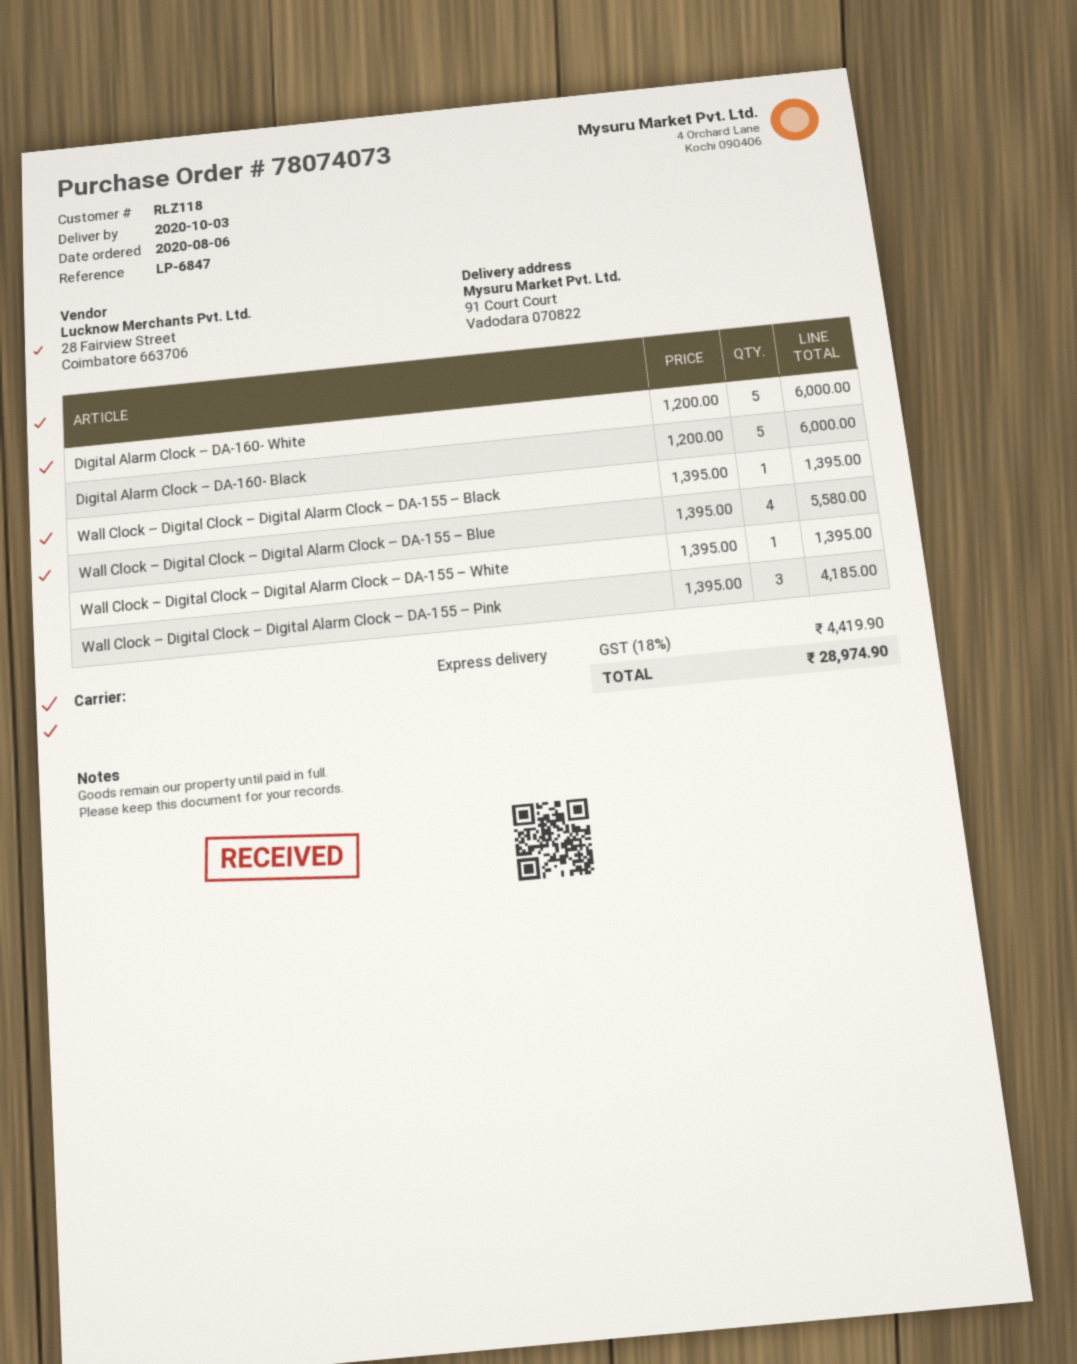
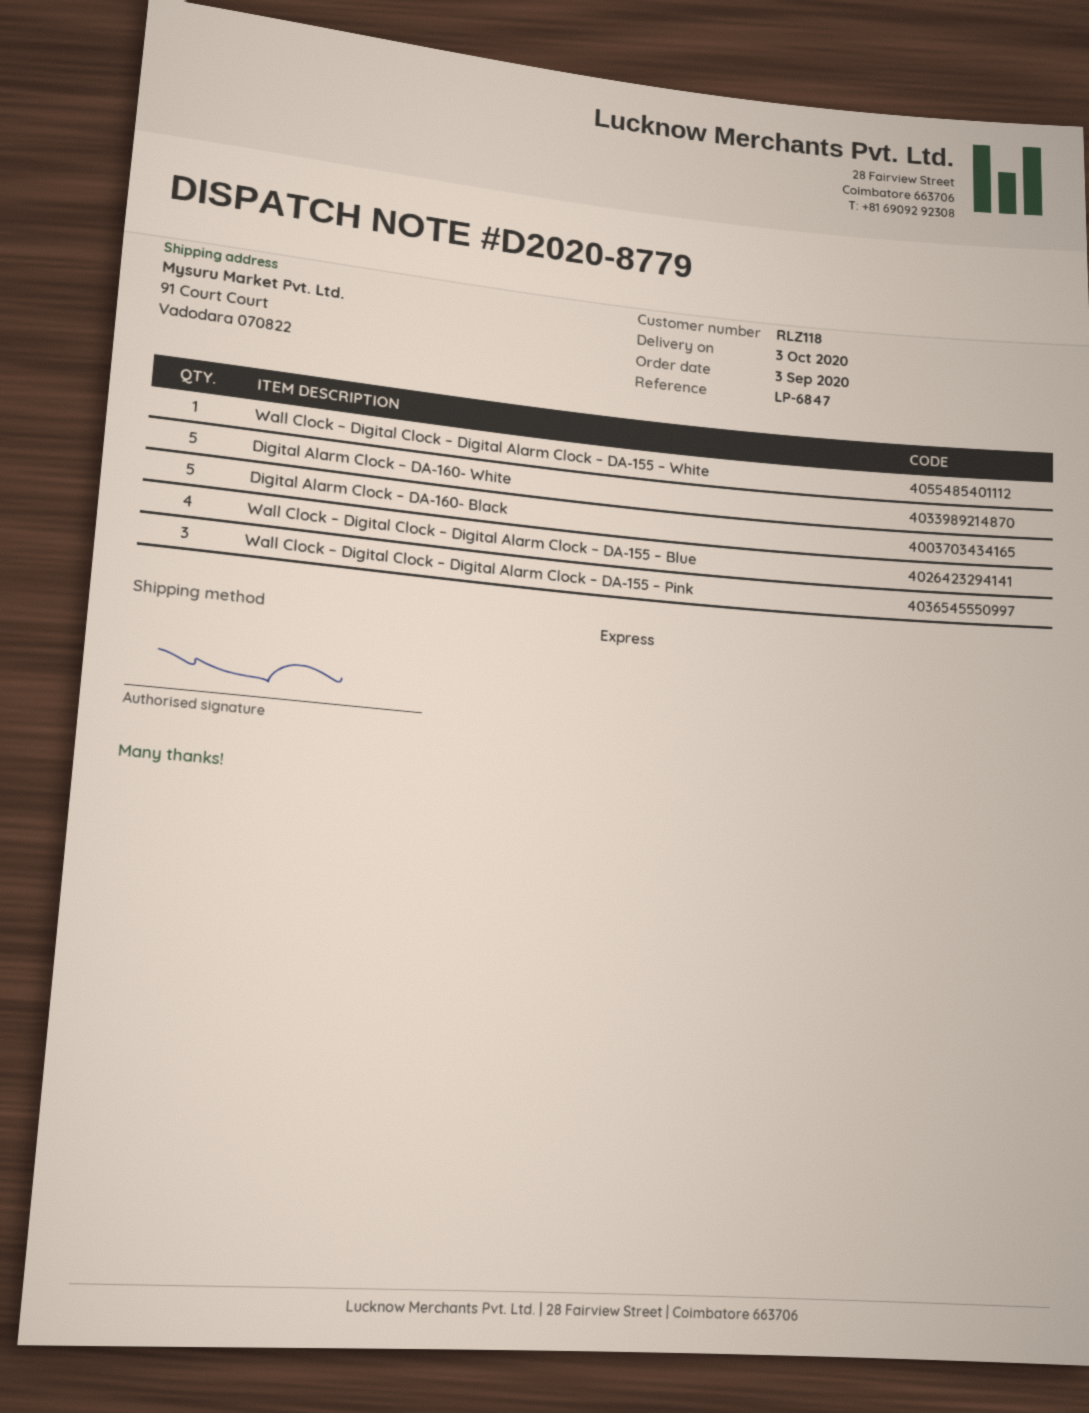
order date: 2020-08-06 -> 2020-09-03
Wall Clock – Digital Clock – Digital Alarm Clock – DA-155 – Black: 1 -> none

